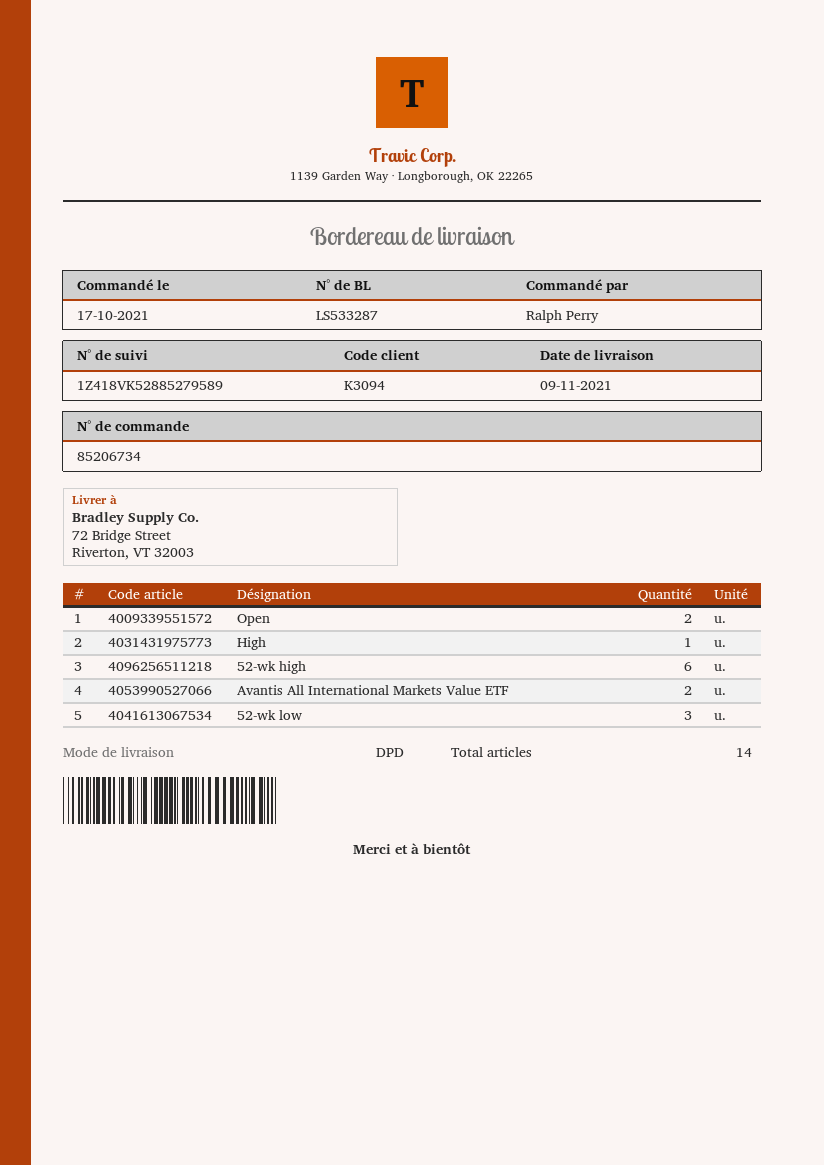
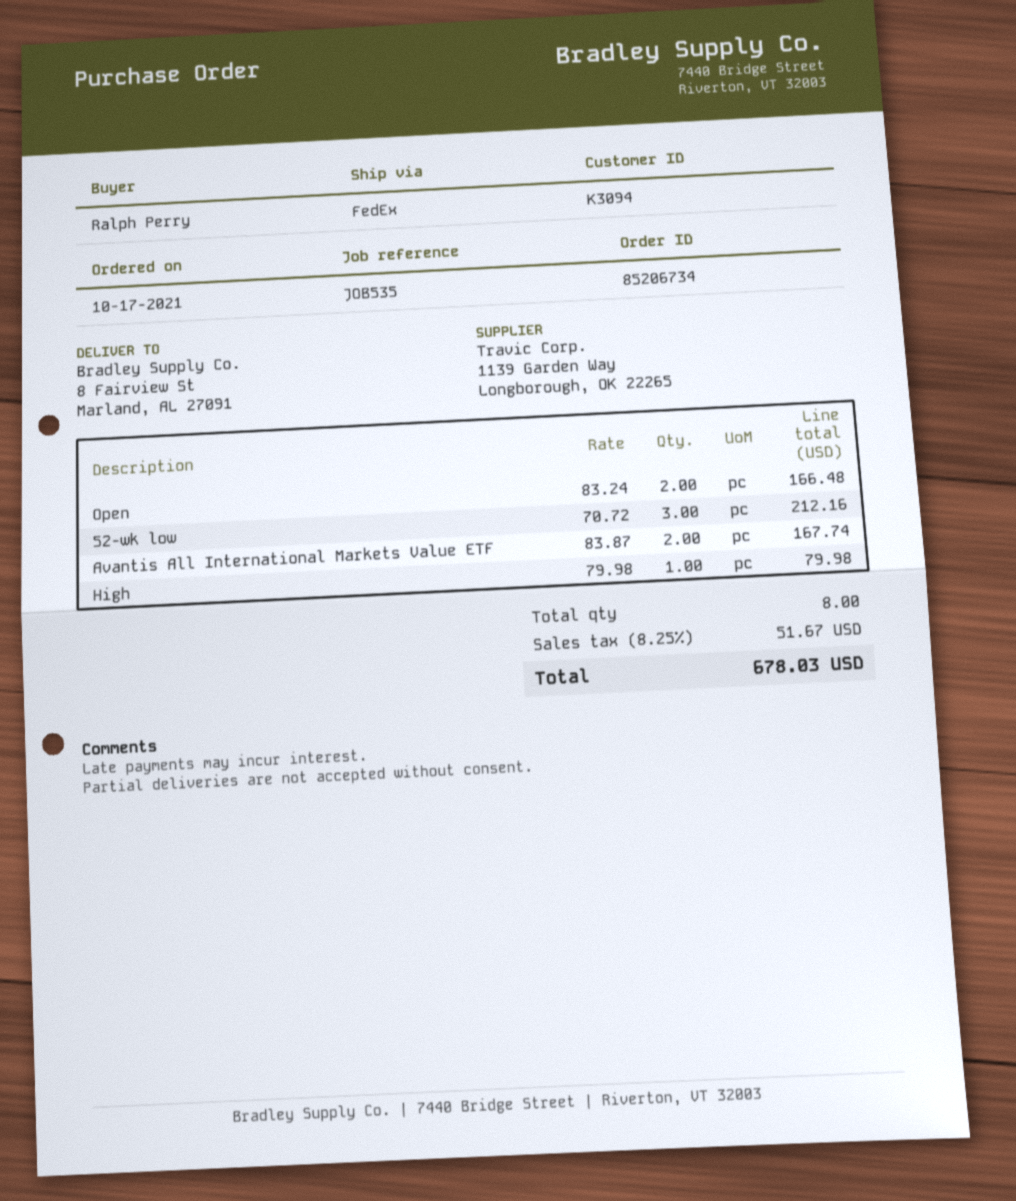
shipping method: DPD -> FedEx
ship to: 72 Bridge Street, Riverton, VT 32003 -> 8 Fairview St, Marland, AL 27091
52-wk high: 6 -> none
total quantity: 14 -> 8

